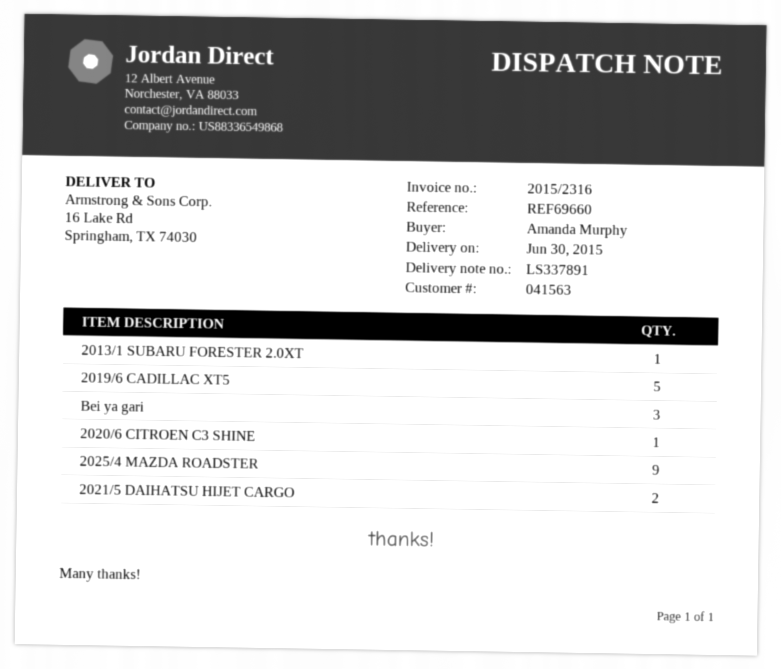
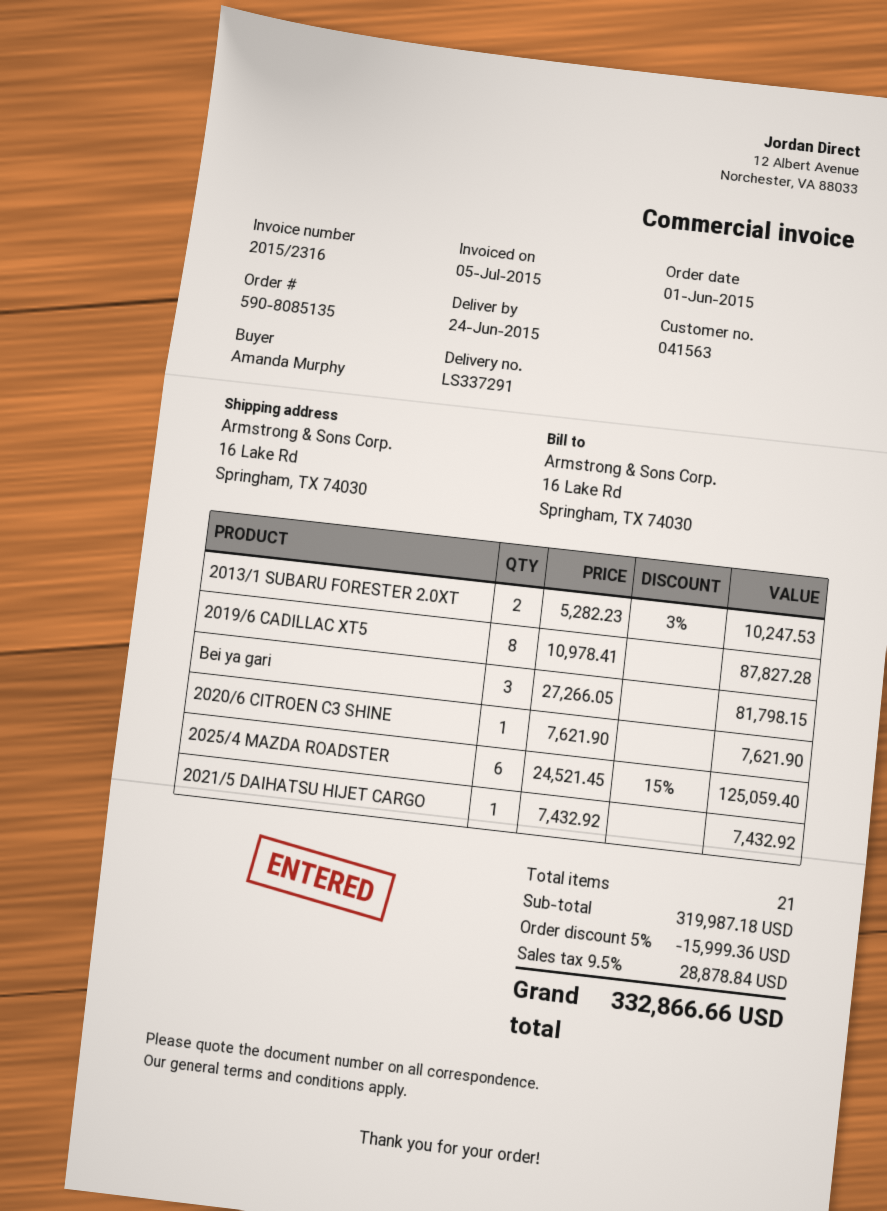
delivery note number: LS337891 -> LS337291
delivery date: 2015-06-30 -> 2015-06-24
2013/1 SUBARU FORESTER 2.0XT: 1 -> 2
2019/6 CADILLAC XT5: 5 -> 8
2025/4 MAZDA ROADSTER: 9 -> 6
2021/5 DAIHATSU HIJET CARGO: 2 -> 1

